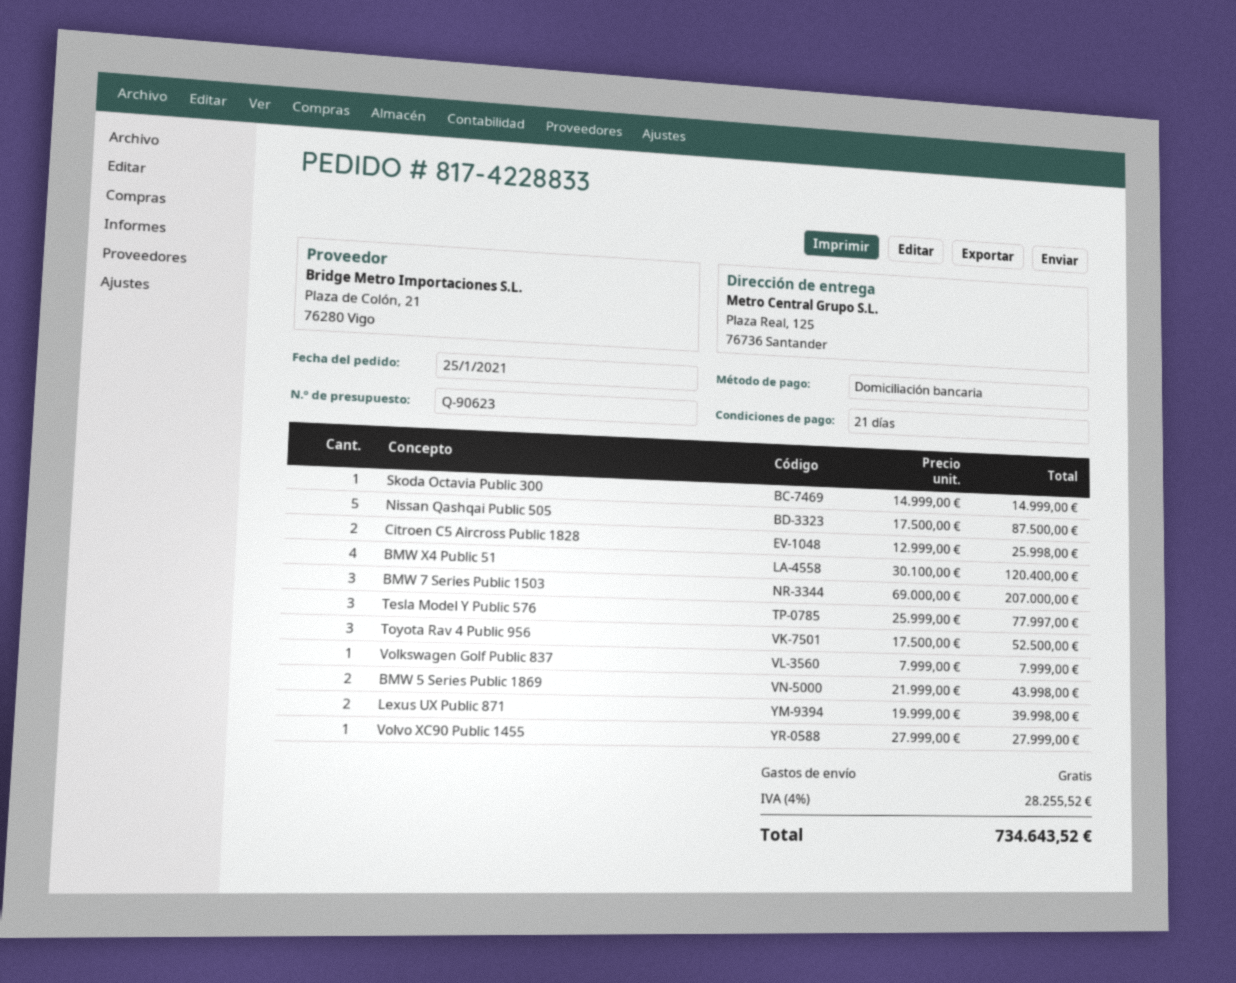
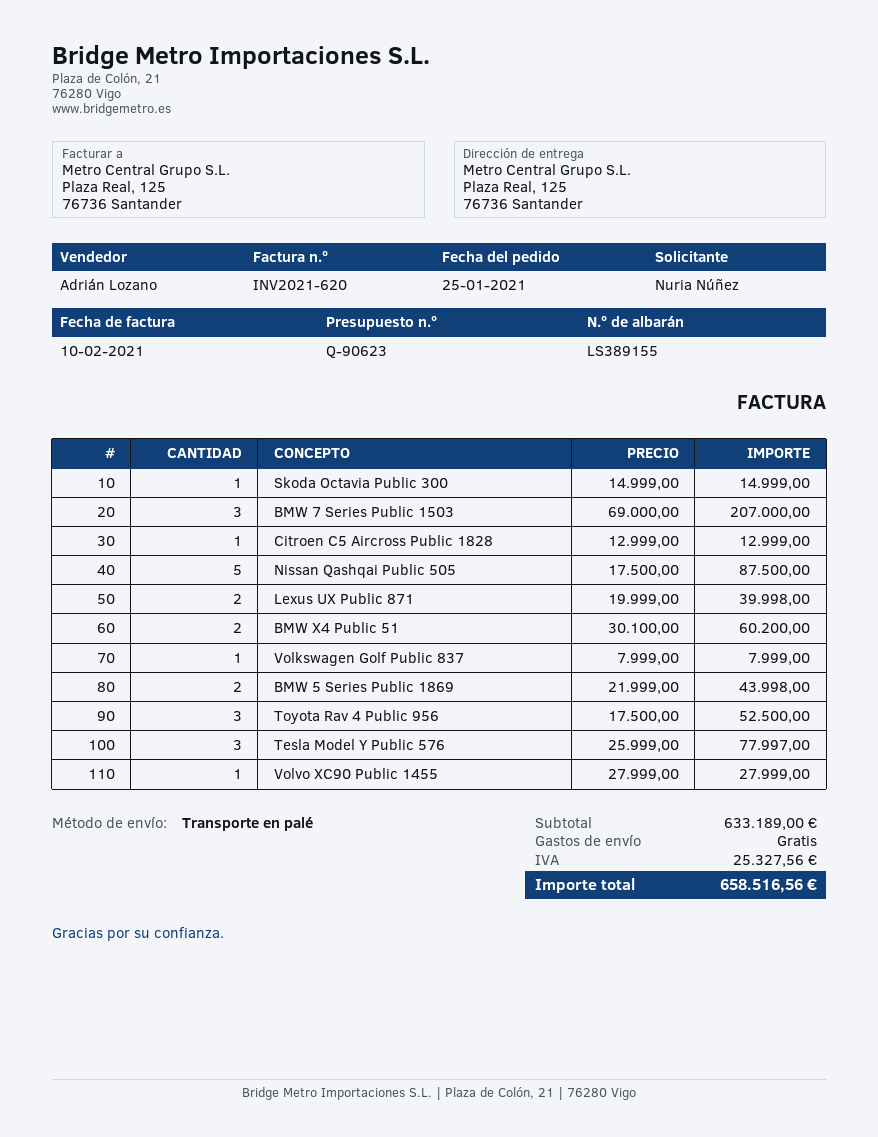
Citroen C5 Aircross Public 1828: 2 x 12999.00 = 25998.00 -> 1 x 12999.00 = 12999.00
BMW X4 Public 51: 4 x 30100.00 = 120400.00 -> 2 x 30100.00 = 60200.00
tax: 28255.52 -> 25327.56
total: 734643.52 -> 658516.56

